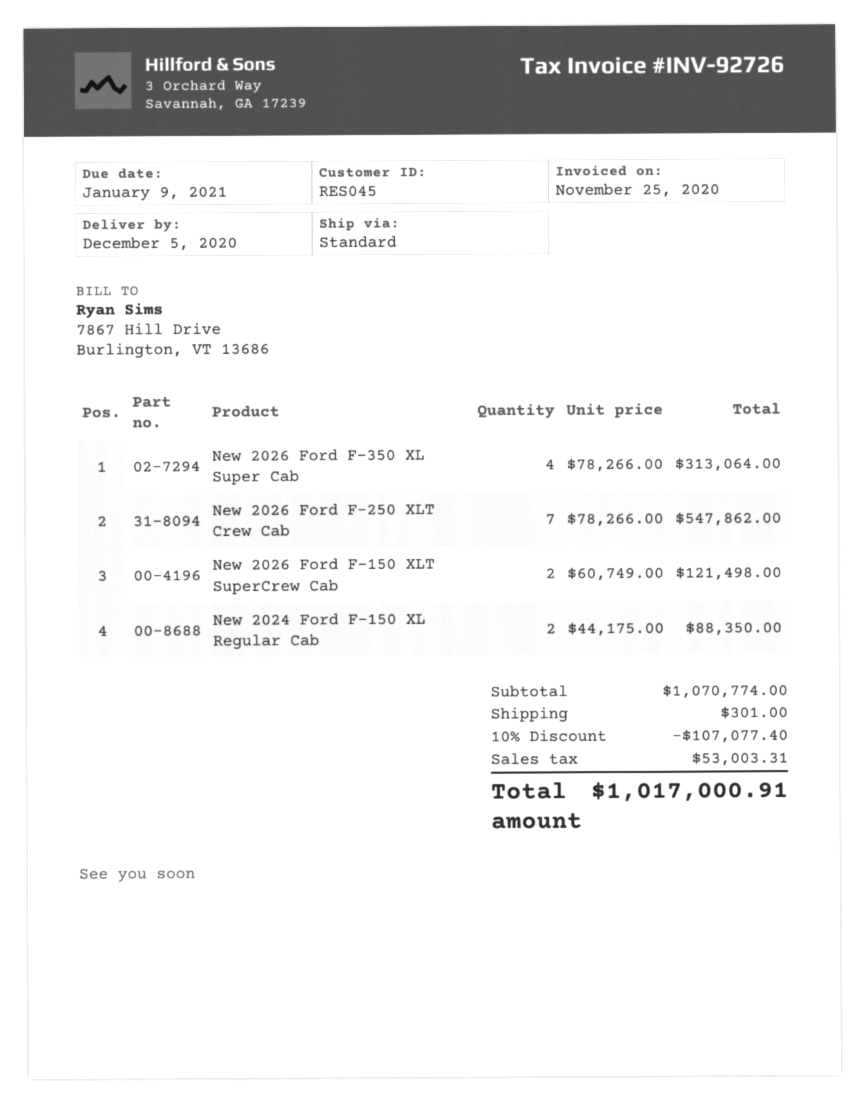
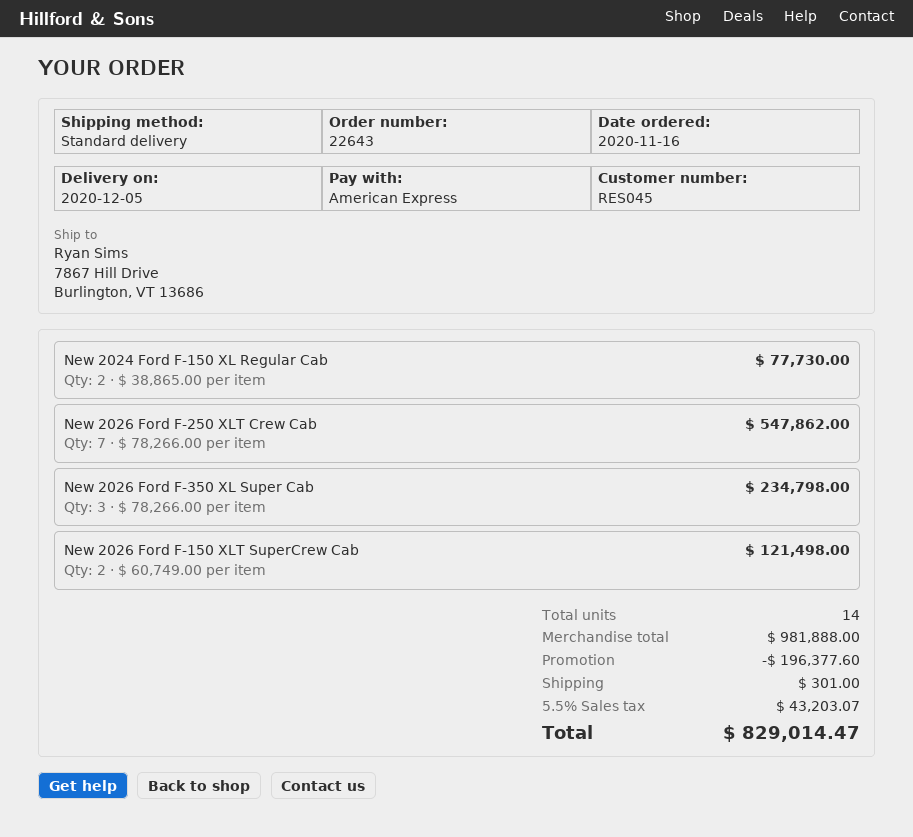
New 2026 Ford F-350 XL Super Cab: 4 x 78266.00 = 313064.00 -> 3 x 78266.00 = 234798.00
New 2024 Ford F-150 XL Regular Cab: 2 x 44175.00 = 88350.00 -> 2 x 38865.00 = 77730.00
subtotal: 1070774.00 -> 981888.00
discount: 107077.40 -> 196377.60
tax: 53003.31 -> 43203.07
total: 1017000.91 -> 829014.47

